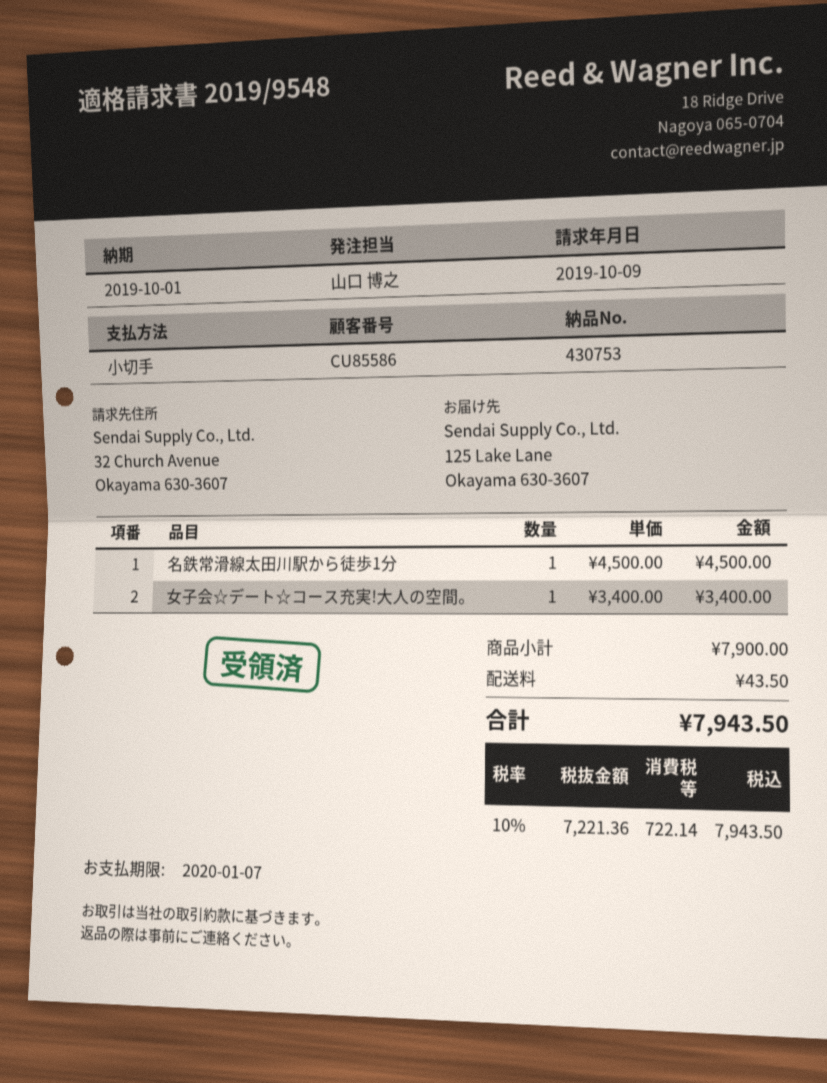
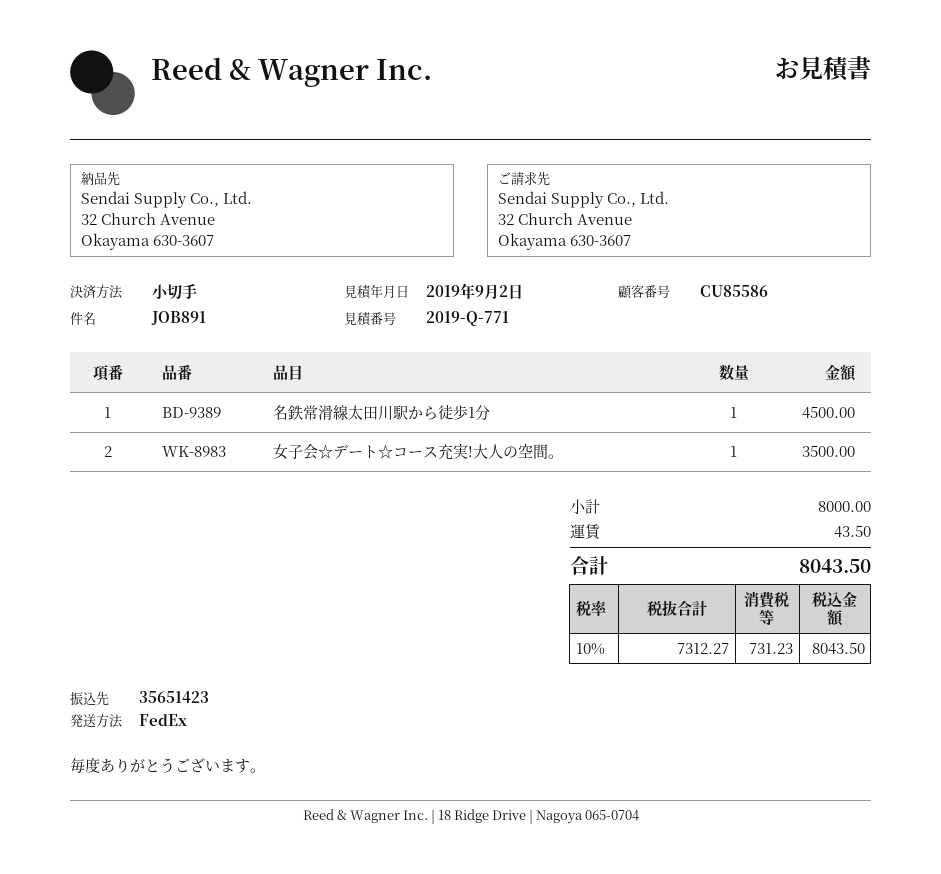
ship to: 125 Lake Lane, Okayama 630-3607 -> 32 Church Avenue, Okayama 630-3607
女子会☆デート☆コース充実!大人の空間。: 1 for 3400.00 -> 1 for 3500.00
subtotal: 7900.00 -> 8000.00
net: 7221.36 -> 7312.27
tax: 10% = 722.14 -> 10% = 731.23
total: 7943.50 -> 8043.50

